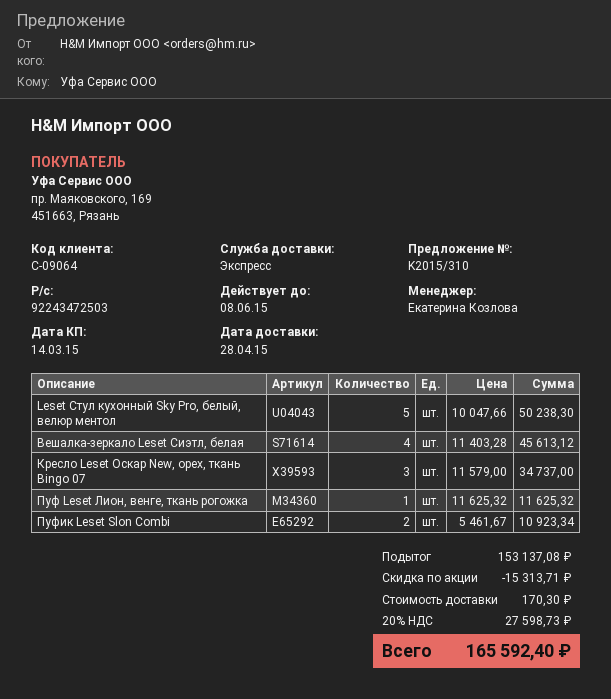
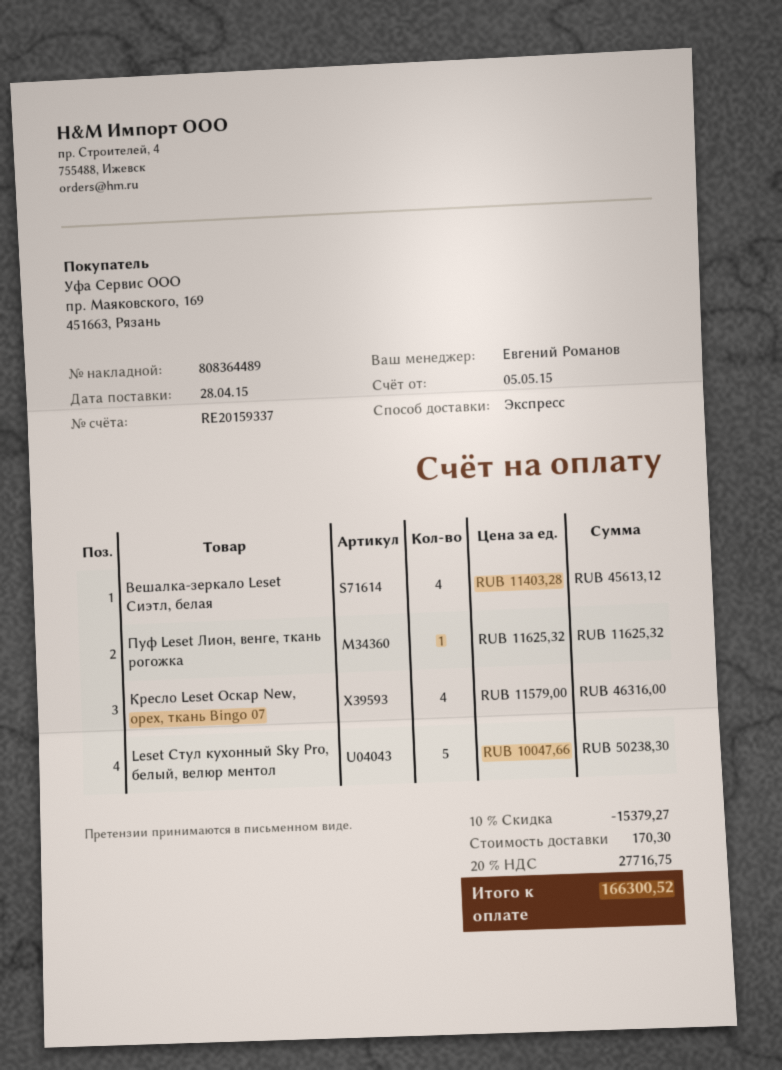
sales rep: Екатерина Козлова -> Евгений Романов
Кресло Leset Оскар New, орех, ткань Bingo 07: 3 x 11579.00 = 34737.00 -> 4 x 11579.00 = 46316.00
Пуфик Leset Slon Combi: 2 x 5461.67 = 10923.34 -> none
discount: 15313.71 -> 15379.27
tax: 20% = 27598.73 -> 20% = 27716.75
total: 165592.40 -> 166300.52

